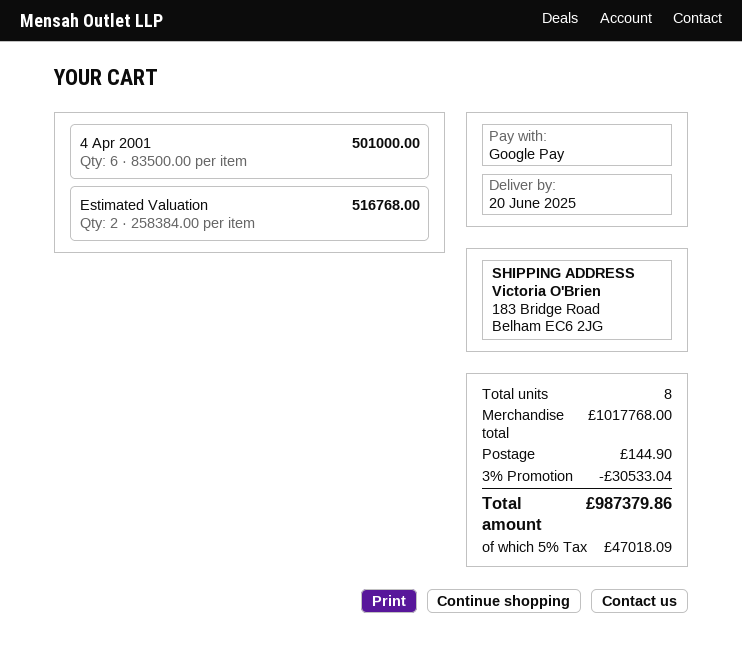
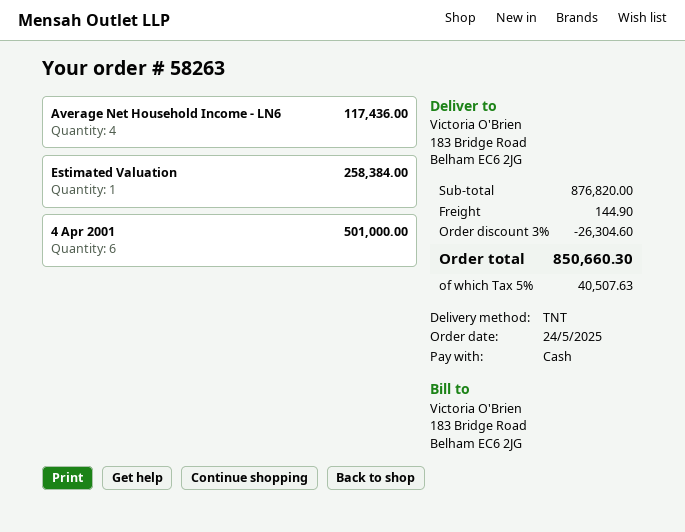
payment method: Google Pay -> cash
Estimated Valuation: 2 for 516768.00 -> 1 for 258384.00
Average Net Household Income - LN6: none -> 4 for 117436.00
subtotal: 1017768.00 -> 876820.00
discount: 3% = 30533.04 -> 3% = 26304.60
tax: 5% = 47018.09 -> 5% = 40507.63
total: 987379.86 -> 850660.30

